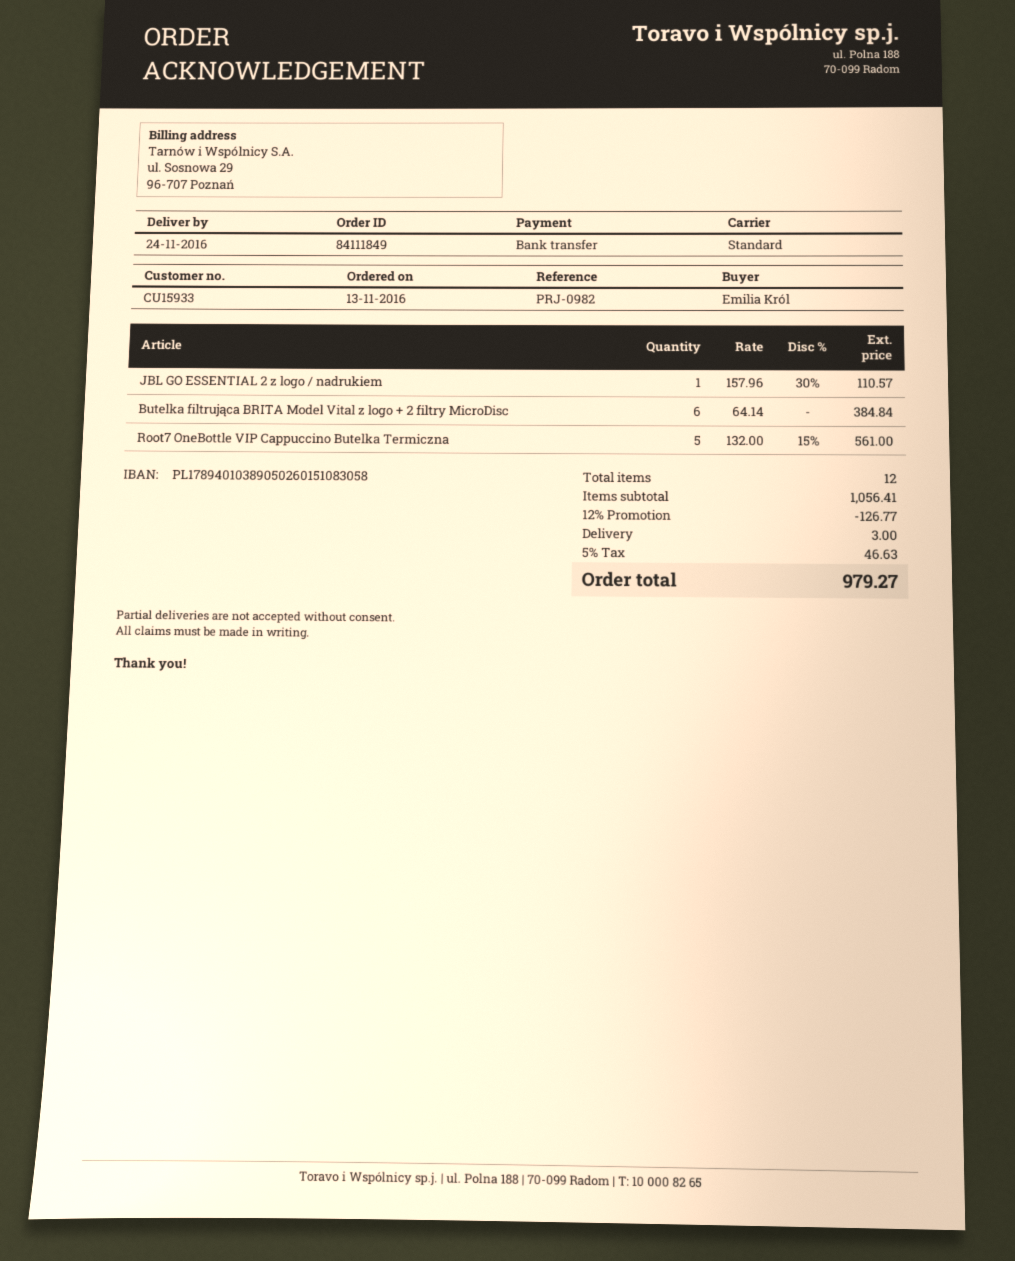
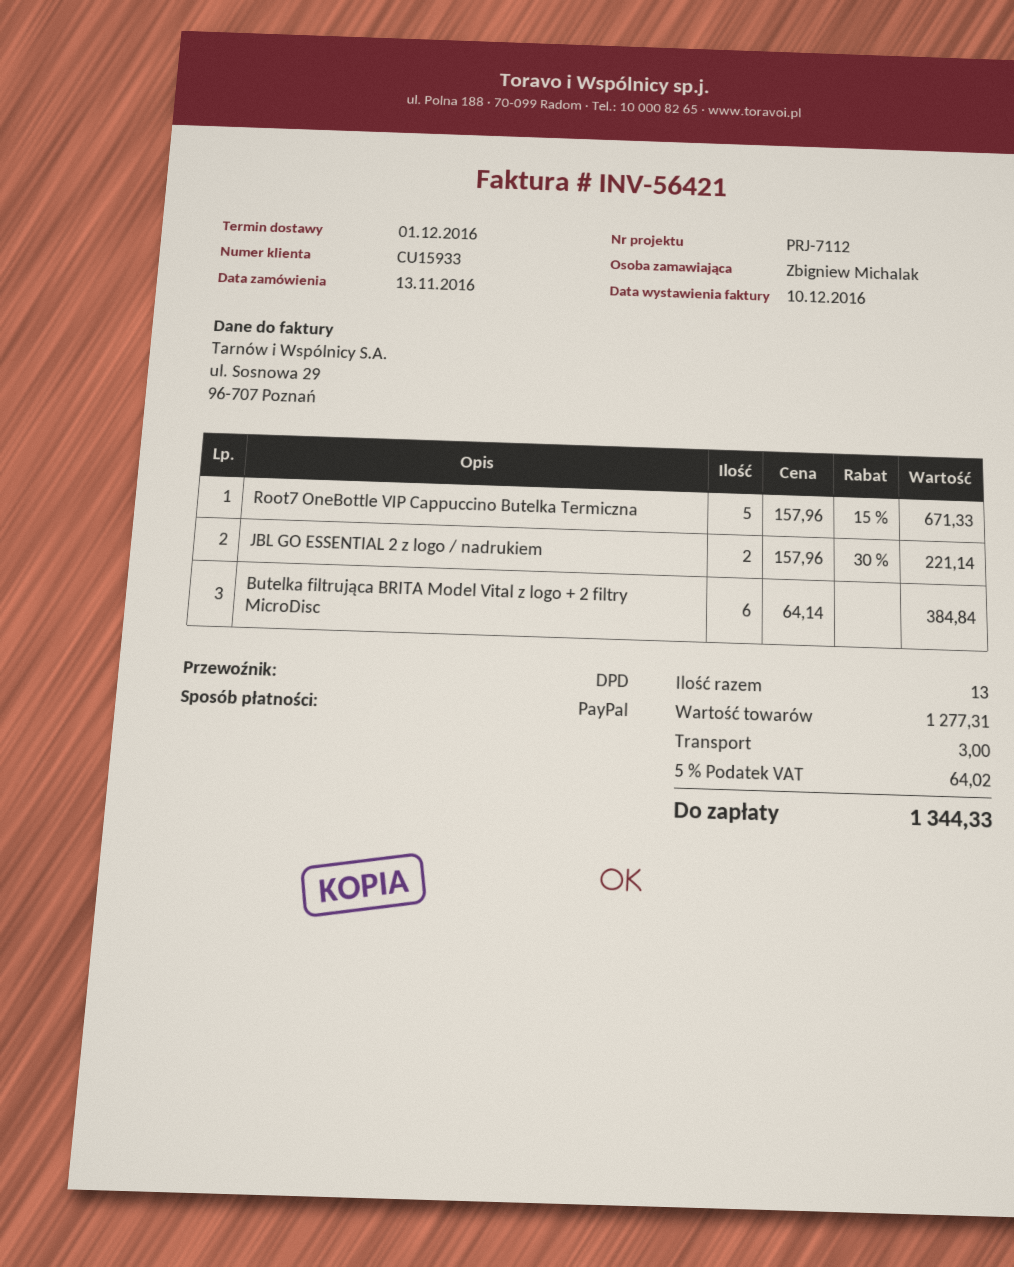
delivery date: 2016-11-24 -> 2016-12-01
reference: PRJ-0982 -> PRJ-7112
ordered by: Emilia Król -> Zbigniew Michalak
payment method: bank transfer -> PayPal
shipping method: standard -> DPD
JBL GO ESSENTIAL 2 z logo / nadrukiem: 1 x 157.96 - 30% = 110.57 -> 2 x 157.96 - 30% = 221.14
Root7 OneBottle VIP Cappuccino Butelka Termiczna: 5 x 132.00 - 15% = 561.00 -> 5 x 157.96 - 15% = 671.33
total quantity: 12 -> 13
subtotal: 1056.41 -> 1277.31
discount: 12% = 126.77 -> none
tax: 5% = 46.63 -> 5% = 64.02
total: 979.27 -> 1344.33

